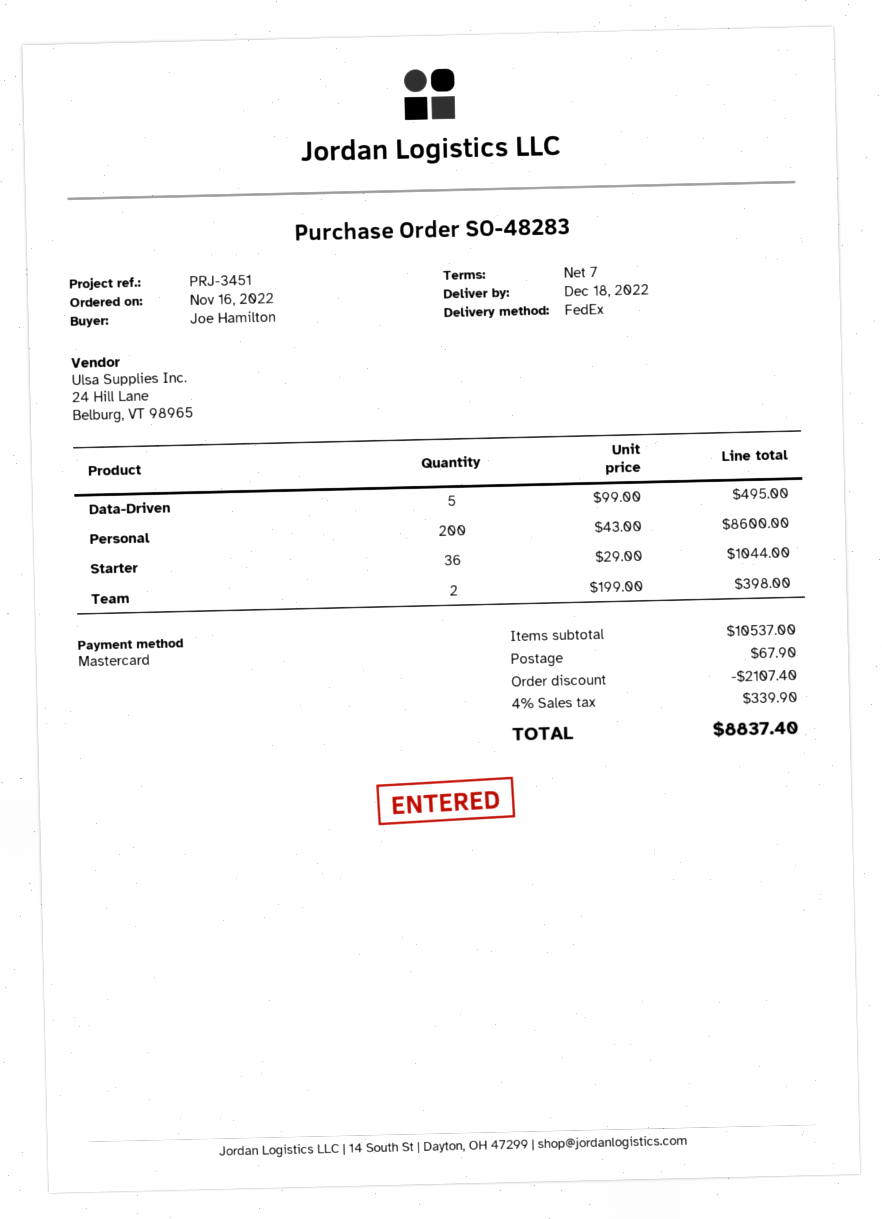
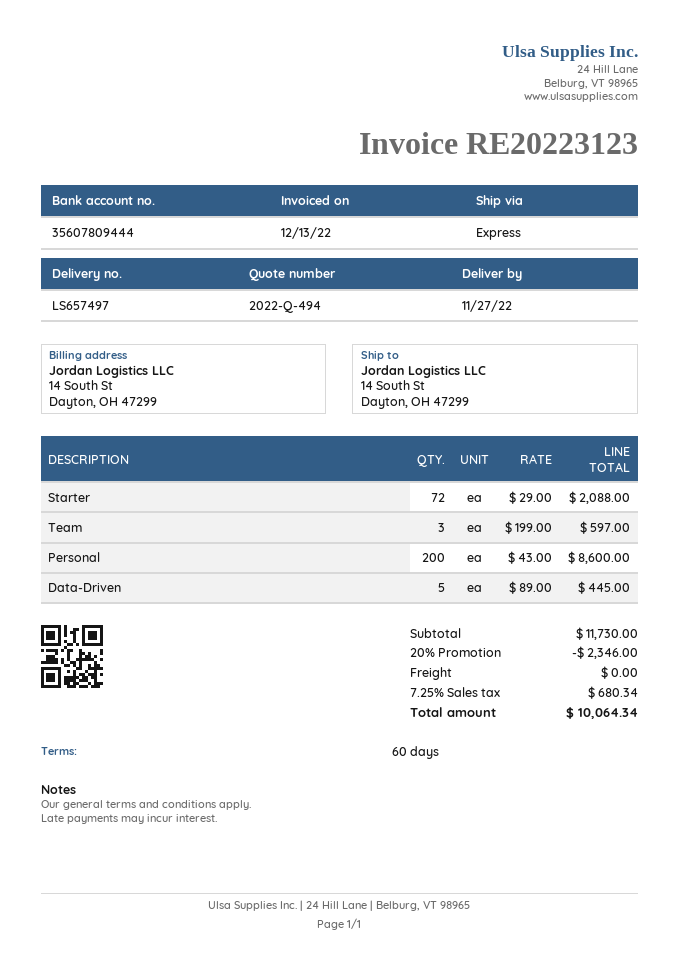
delivery date: 2022-12-18 -> 2022-11-27
payment terms: 7 days -> 60 days
shipping method: FedEx -> express
Data-Driven: 5 x 99.00 = 495.00 -> 5 x 89.00 = 445.00
Starter: 36 x 29.00 = 1044.00 -> 72 x 29.00 = 2088.00
Team: 2 x 199.00 = 398.00 -> 3 x 199.00 = 597.00
subtotal: 10537.00 -> 11730.00
discount: 2107.40 -> 2346.00
shipping: 67.90 -> 0.00
tax: 4% = 339.90 -> 7.25% = 680.34
total: 8837.40 -> 10064.34

